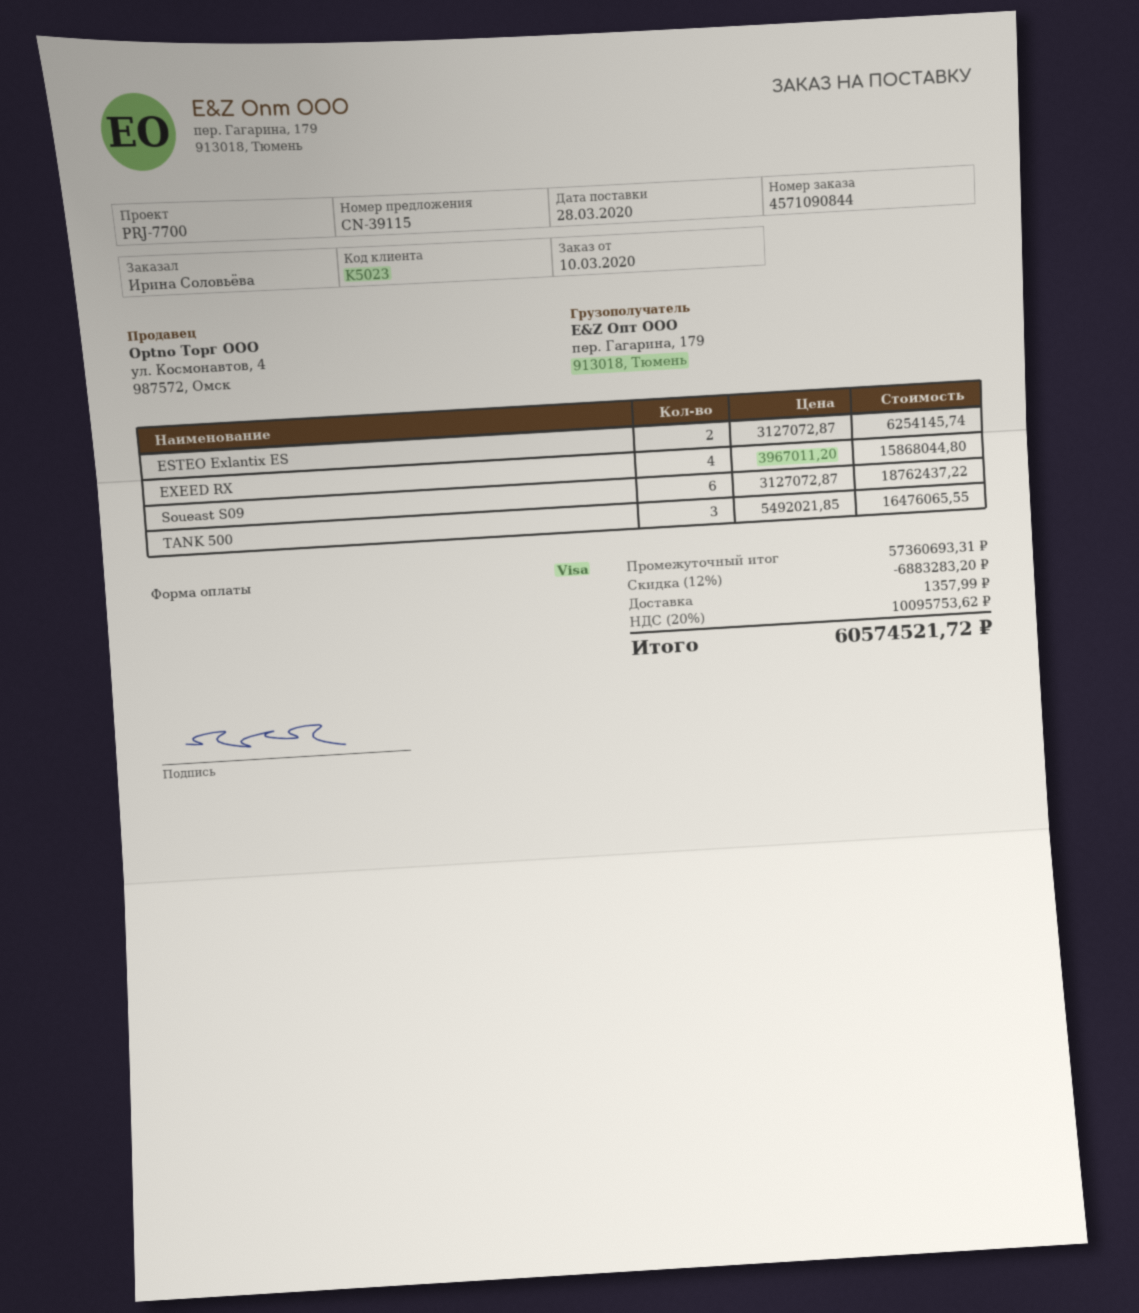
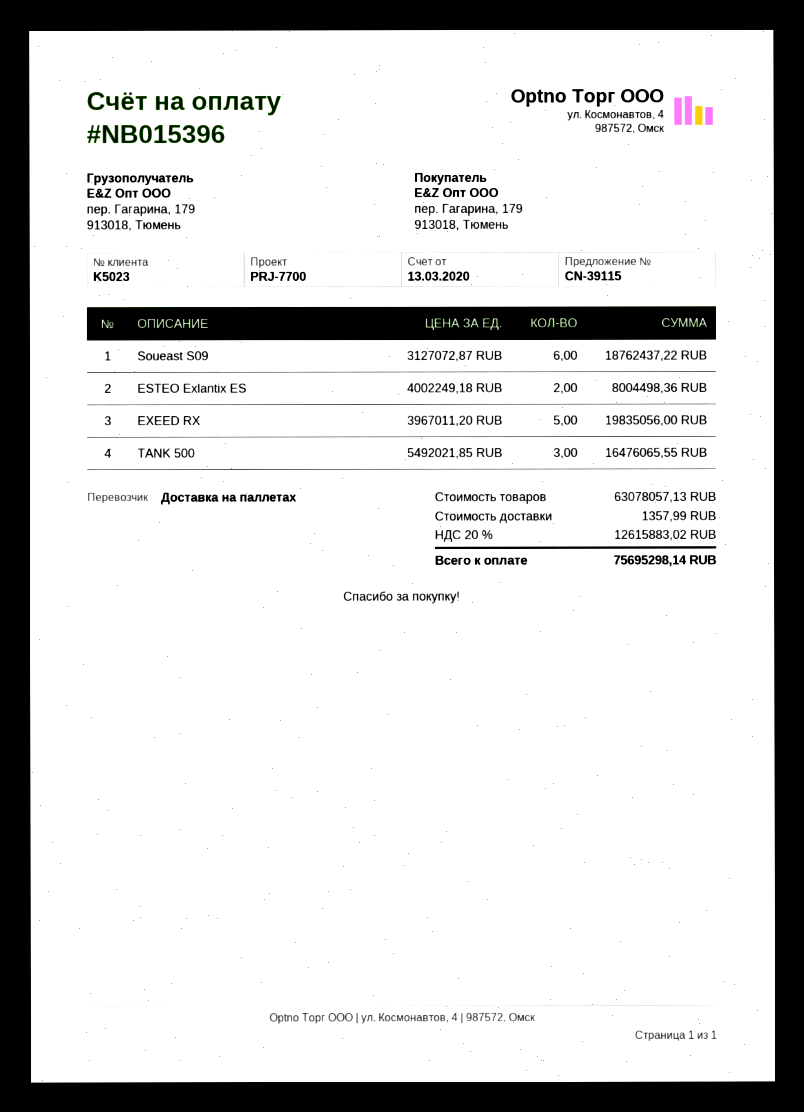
ESTEO Exlantix ES: 2 x 3127072.87 = 6254145.74 -> 2 x 4002249.18 = 8004498.36
EXEED RX: 4 x 3967011.20 = 15868044.80 -> 5 x 3967011.20 = 19835056.00
subtotal: 57360693.31 -> 63078057.13
discount: 12% = 6883283.20 -> none
tax: 20% = 10095753.62 -> 20% = 12615883.02
total: 60574521.72 -> 75695298.14

